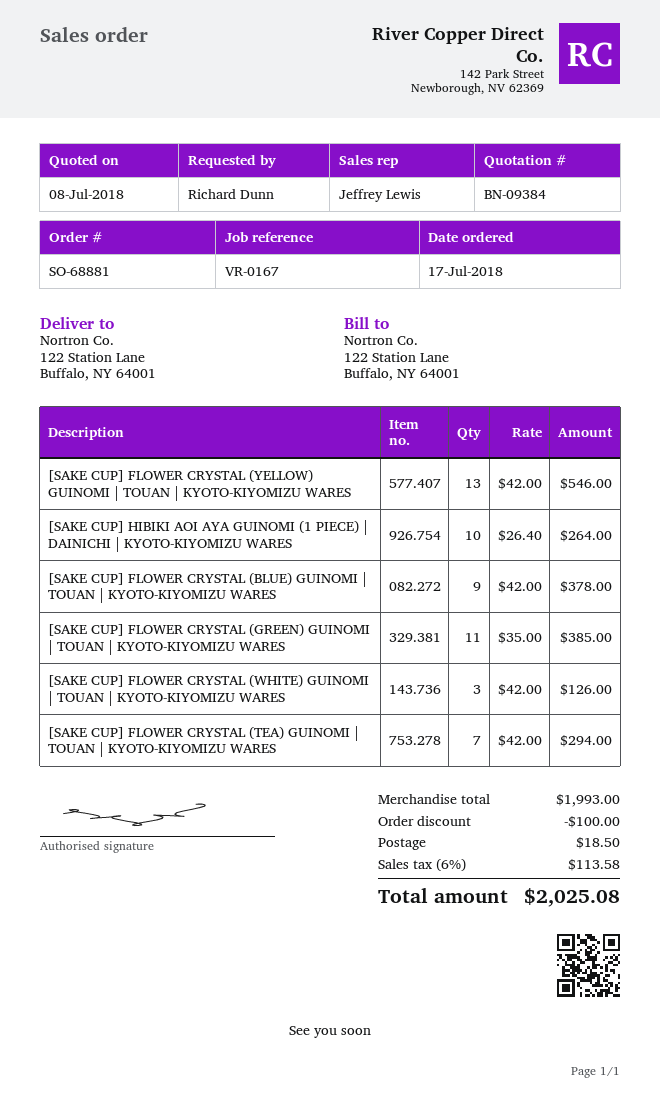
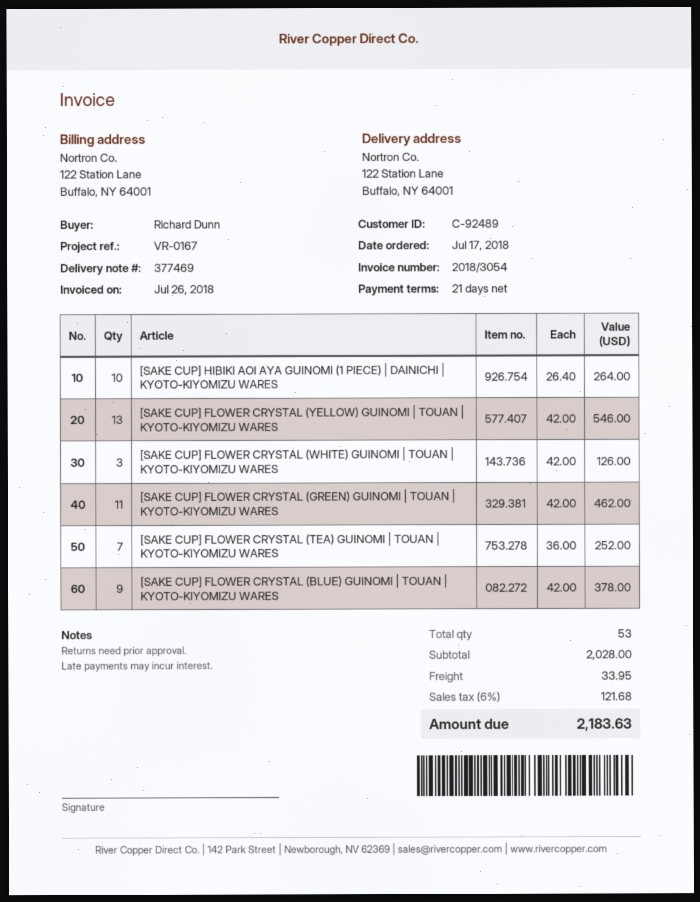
[SAKE CUP] FLOWER CRYSTAL (GREEN) GUINOMI | TOUAN | KYOTO-KIYOMIZU WARES: 11 x 35.00 = 385.00 -> 11 x 42.00 = 462.00
[SAKE CUP] FLOWER CRYSTAL (TEA) GUINOMI | TOUAN | KYOTO-KIYOMIZU WARES: 7 x 42.00 = 294.00 -> 7 x 36.00 = 252.00
subtotal: 1993.00 -> 2028.00
discount: 100.00 -> none
shipping: 18.50 -> 33.95
tax: 6% = 113.58 -> 6% = 121.68
total: 2025.08 -> 2183.63

